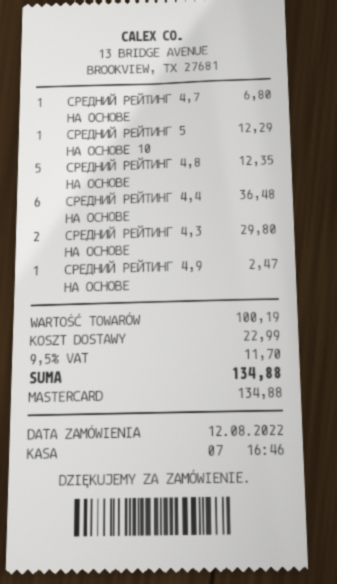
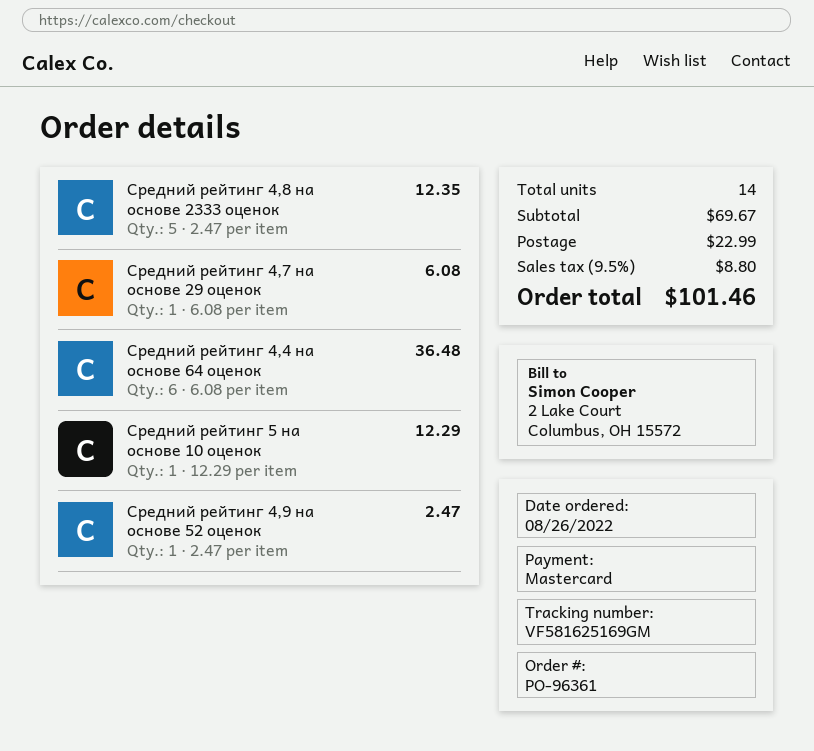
order date: 2022-08-12 -> 2022-08-26
СРЕДНИЙ РЕЙТИНГ 4,7 НА ОСНОВЕ: 1 for 6.80 -> 1 for 6.08
СРЕДНИЙ РЕЙТИНГ 4,3 НА ОСНОВЕ: 2 for 29.80 -> none
subtotal: 100.19 -> 69.67
tax: 9.5% = 11.70 -> 9.5% = 8.80
total: 134.88 -> 101.46

